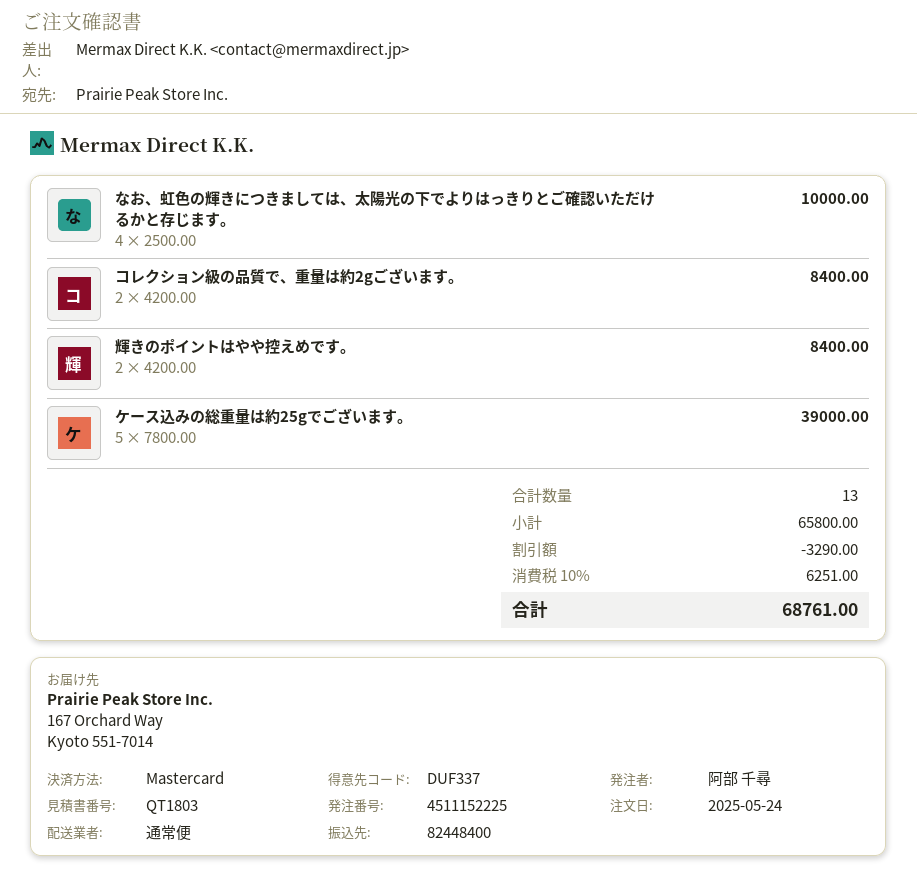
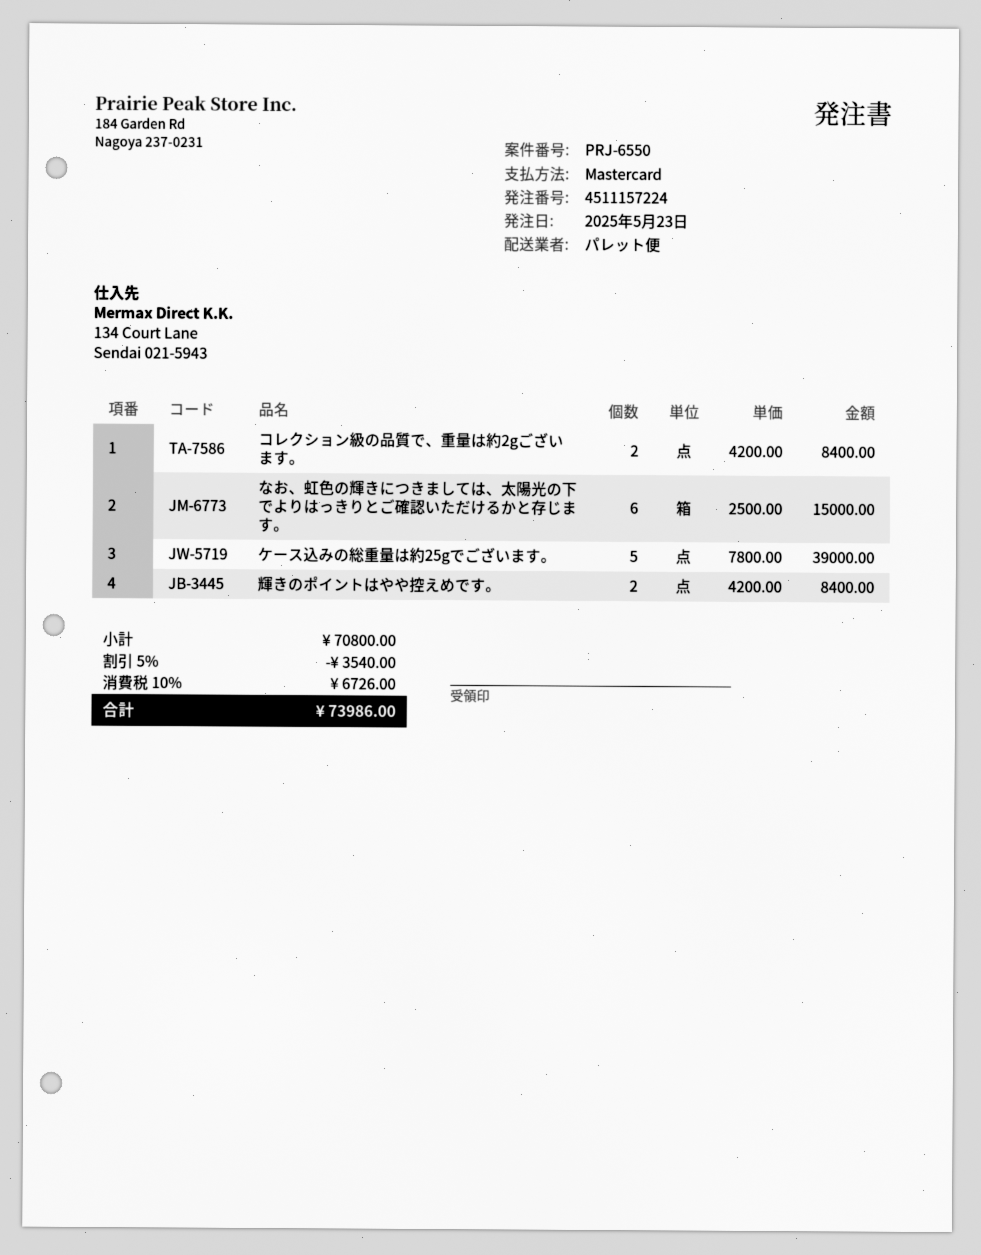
order number: 4511152225 -> 4511157224
order date: 2025-05-24 -> 2025-05-23
shipping method: standard -> pallet freight
なお、虹色の輝きにつきましては、太陽光の下でよりはっきりとご確認いただけるかと存じます。: 4 x 2500.00 = 10000.00 -> 6 x 2500.00 = 15000.00
subtotal: 65800.00 -> 70800.00
discount: 3290.00 -> 3540.00
tax: 10% = 6251.00 -> 10% = 6726.00
total: 68761.00 -> 73986.00

